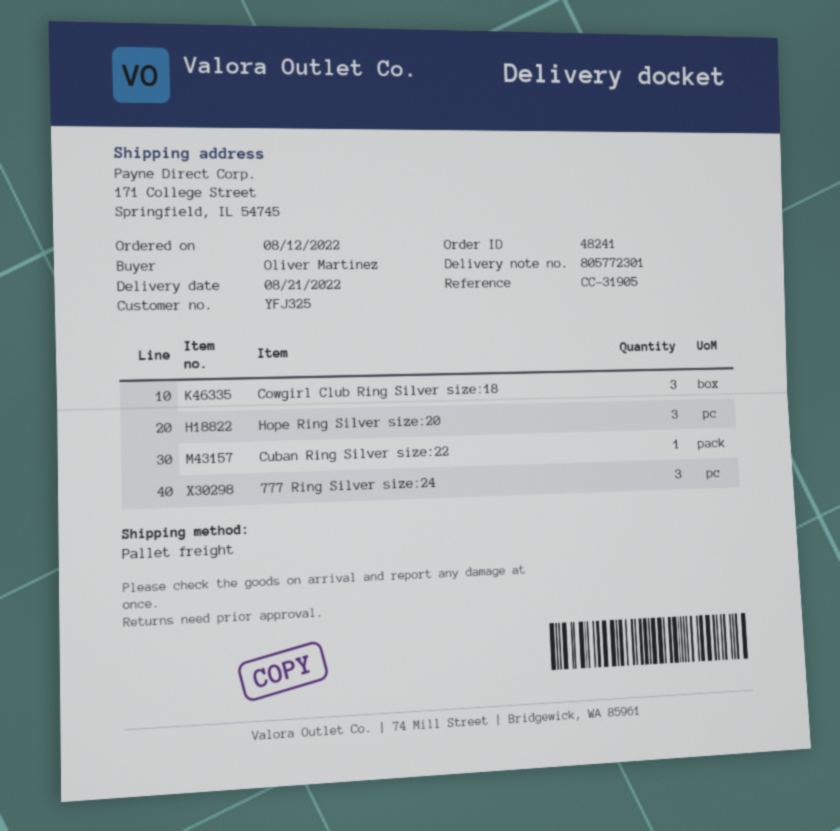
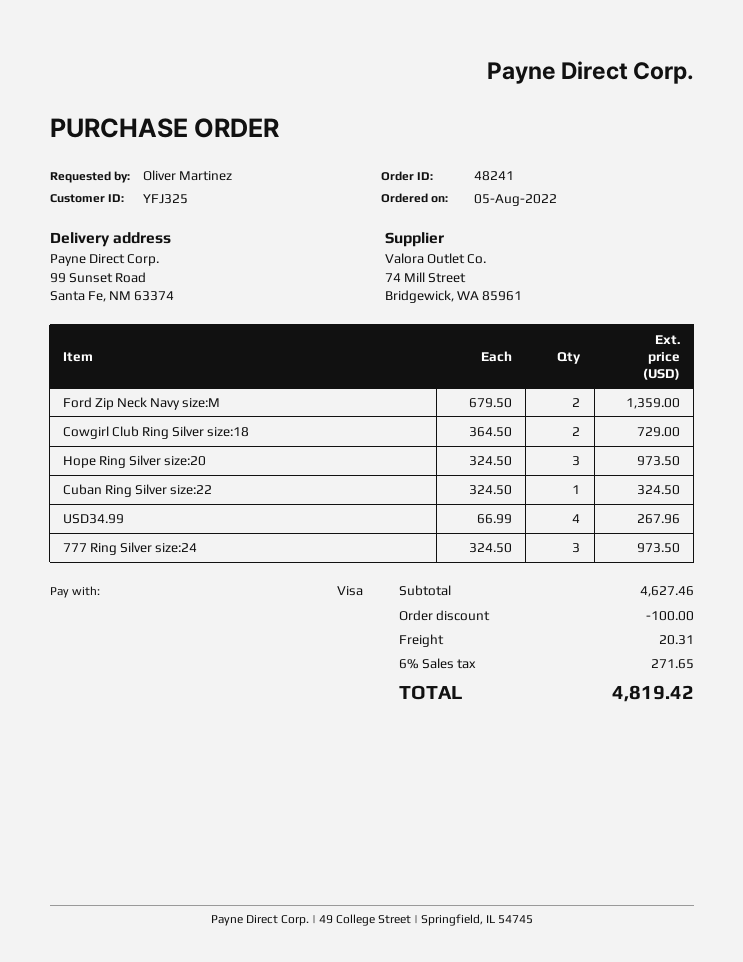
order date: 2022-08-12 -> 2022-08-05
ship to: 171 College Street, Springfield, IL 54745 -> 99 Sunset Road, Santa Fe, NM 63374
Cowgirl Club Ring Silver size:18: 3 -> 2
Ford Zip Neck Navy size:M: none -> 2
USD34.99: none -> 4

